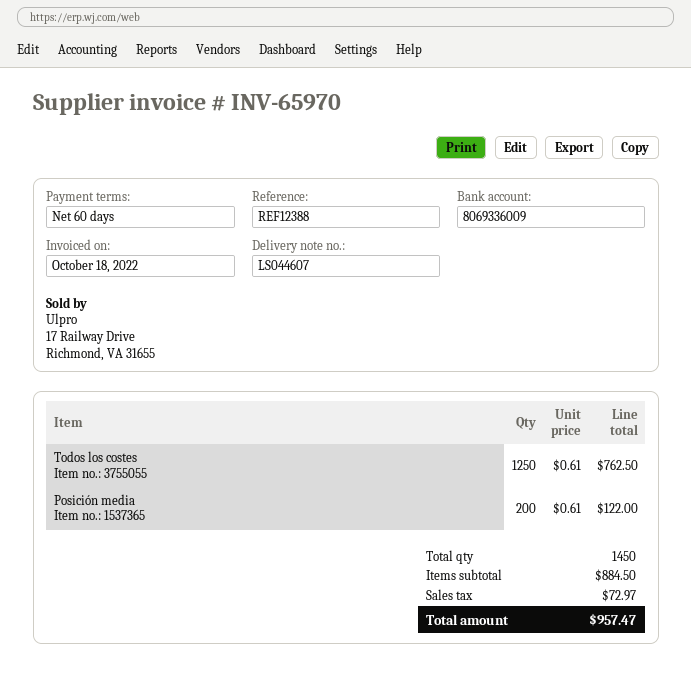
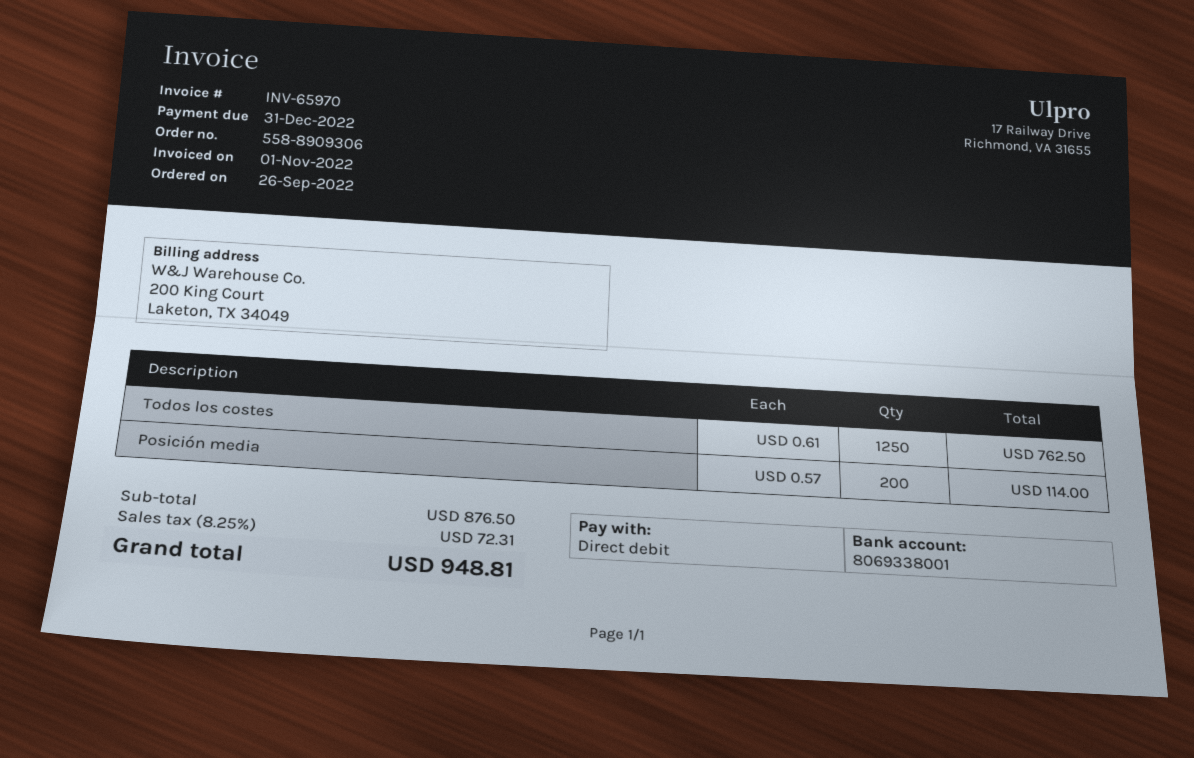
invoice date: 2022-10-18 -> 2022-11-01
bank account: 8069336009 -> 8069338001
Posición media: 200 x 0.61 = 122.00 -> 200 x 0.57 = 114.00
subtotal: 884.50 -> 876.50
tax: 72.97 -> 72.31
total: 957.47 -> 948.81

